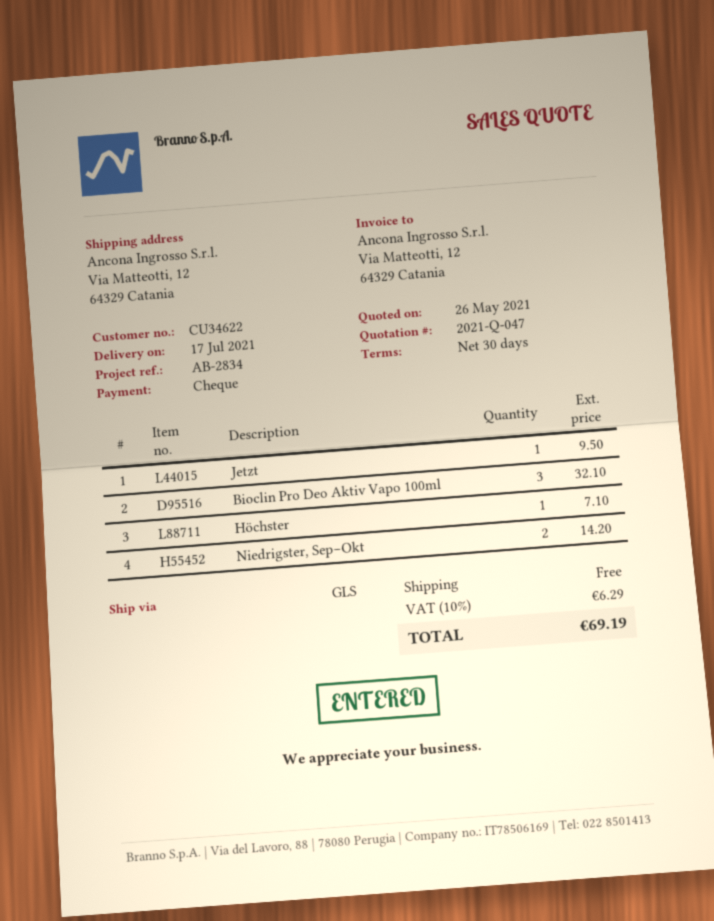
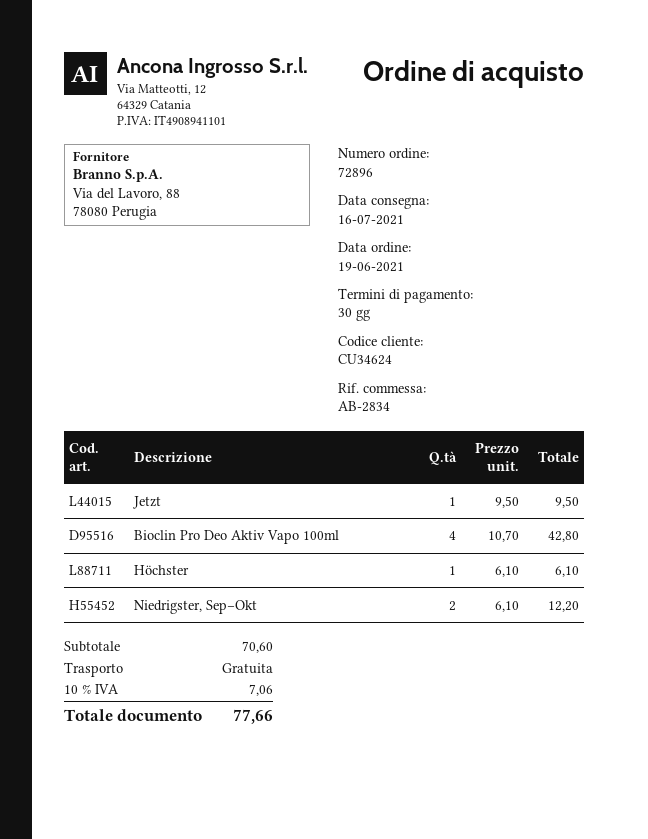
delivery date: 2021-07-17 -> 2021-07-16
customer number: CU34622 -> CU34624
Bioclin Pro Deo Aktiv Vapo 100ml: 3 for 32.10 -> 4 for 42.80
Höchster: 1 for 7.10 -> 1 for 6.10
Niedrigster, Sep–Okt: 2 for 14.20 -> 2 for 12.20
tax: 10% = 6.29 -> 10% = 7.06
total: 69.19 -> 77.66

